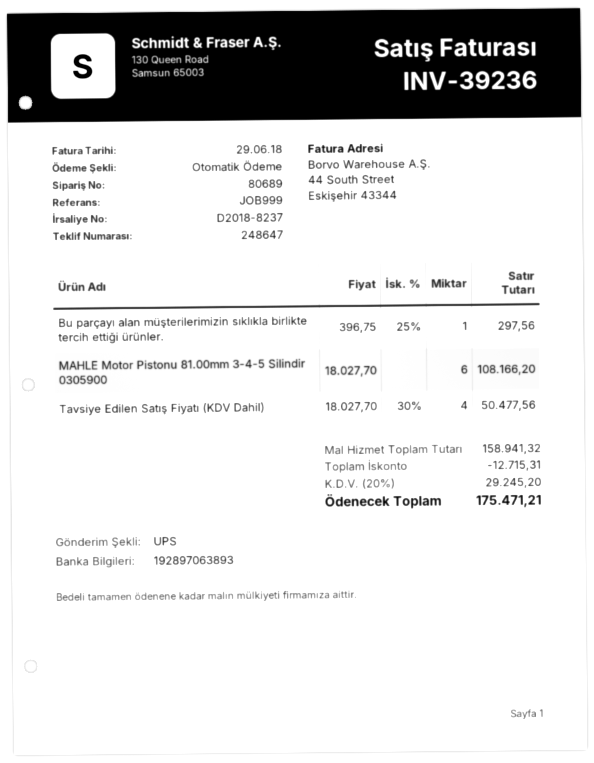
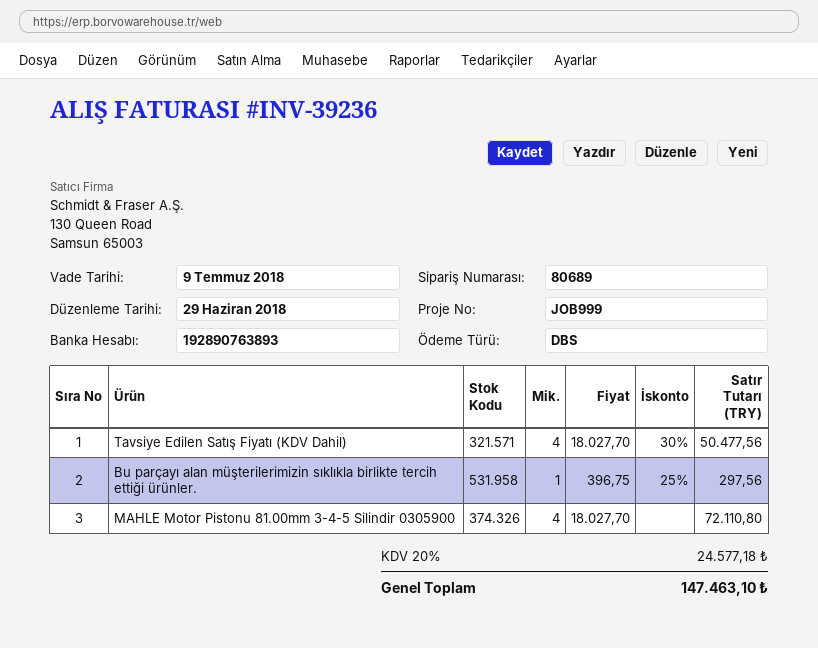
bank account: 192897063893 -> 192890763893
MAHLE Motor Pistonu 81.00mm 3-4-5 Silindir 0305900: 6 x 18027.70 = 108166.20 -> 4 x 18027.70 = 72110.80
discount: 12715.31 -> none
tax: 20% = 29245.20 -> 20% = 24577.18
total: 175471.21 -> 147463.10

